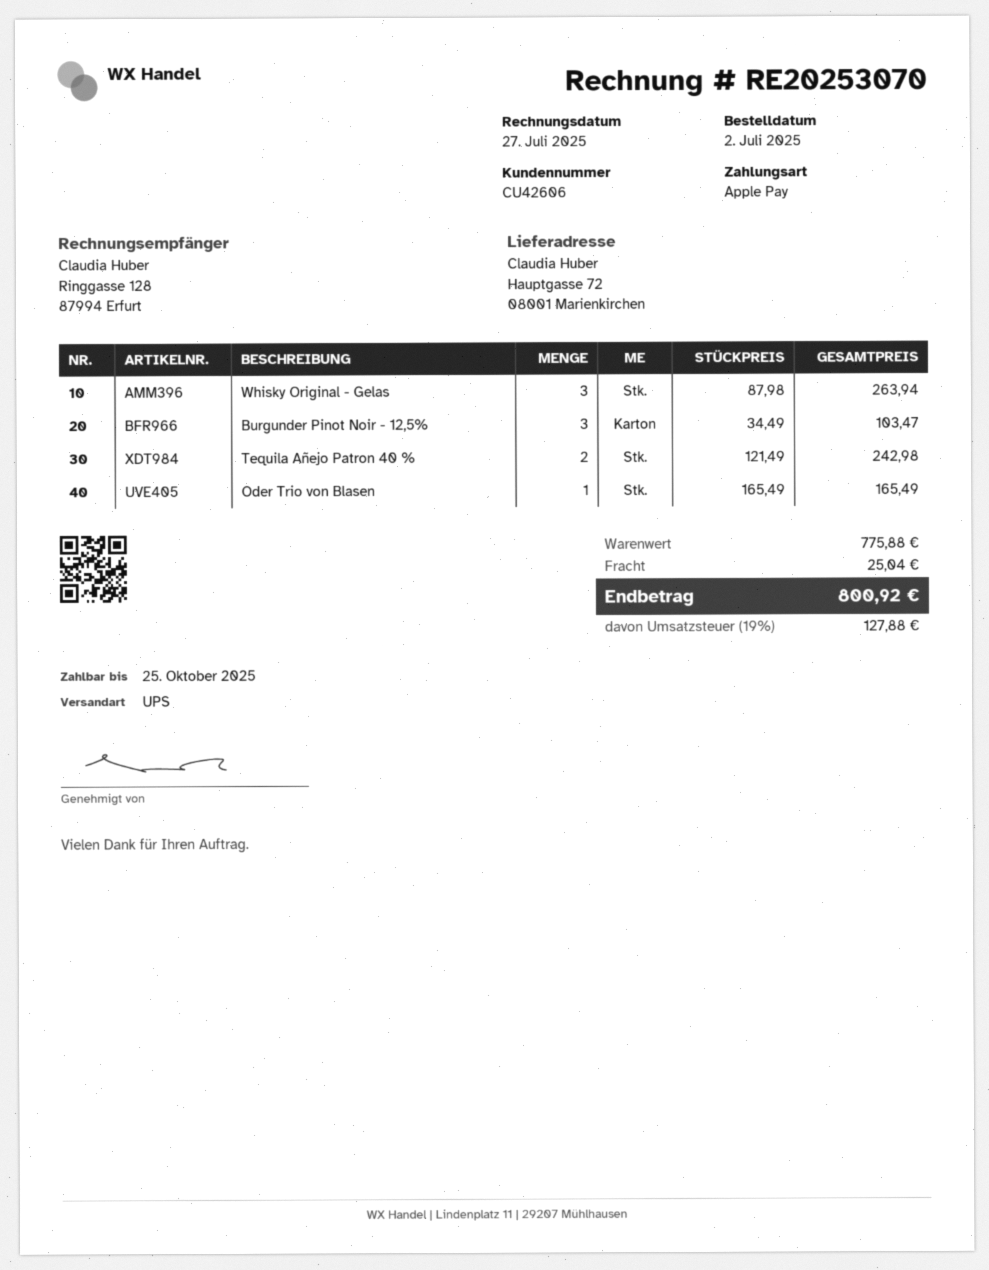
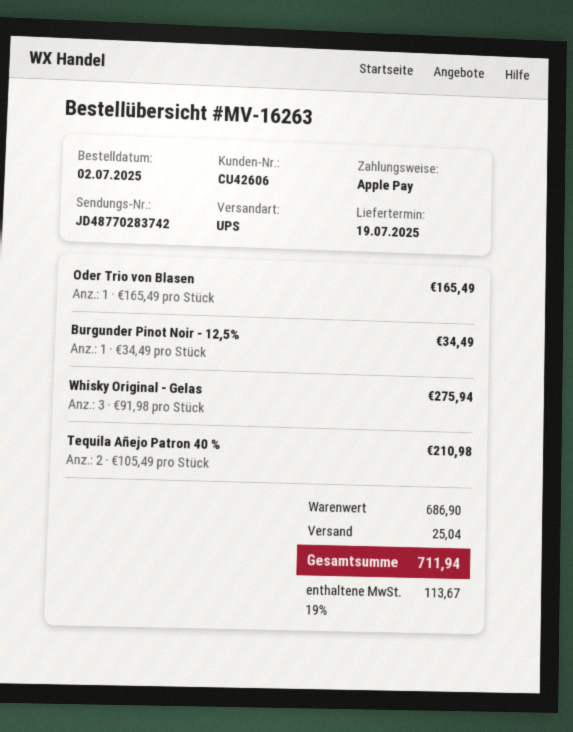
Whisky Original - Gelas: 3 x 87.98 = 263.94 -> 3 x 91.98 = 275.94
Burgunder Pinot Noir - 12,5%: 3 x 34.49 = 103.47 -> 1 x 34.49 = 34.49
Tequila Añejo Patron 40 %: 2 x 121.49 = 242.98 -> 2 x 105.49 = 210.98
subtotal: 775.88 -> 686.90
tax: 19% = 127.88 -> 19% = 113.67
total: 800.92 -> 711.94

